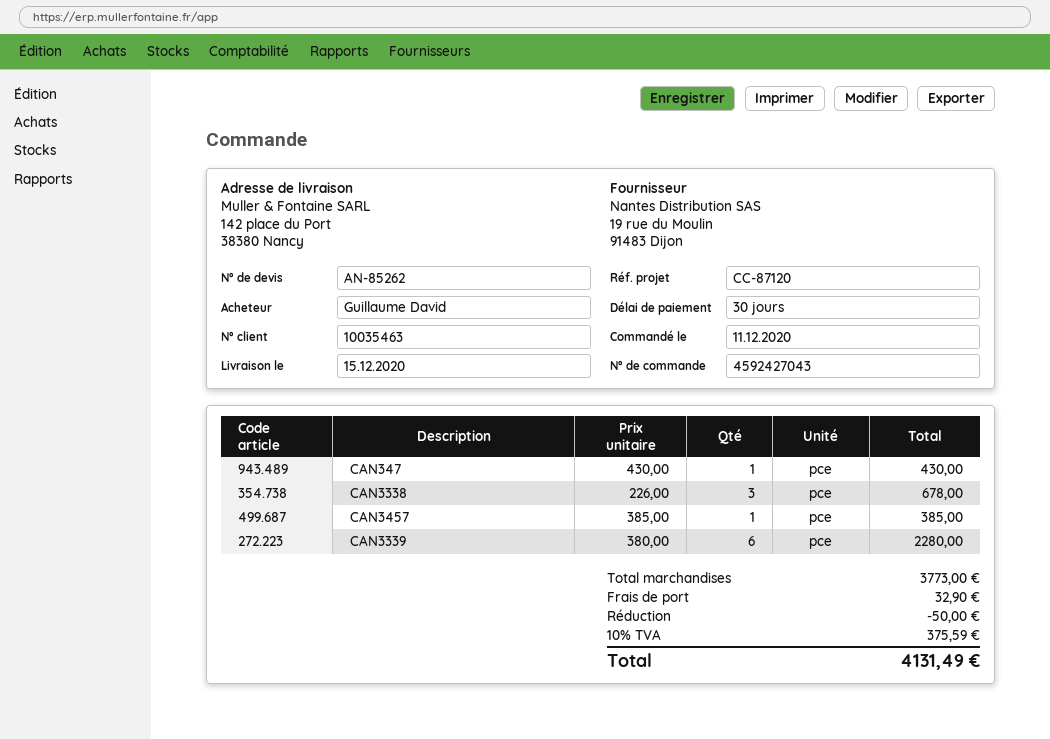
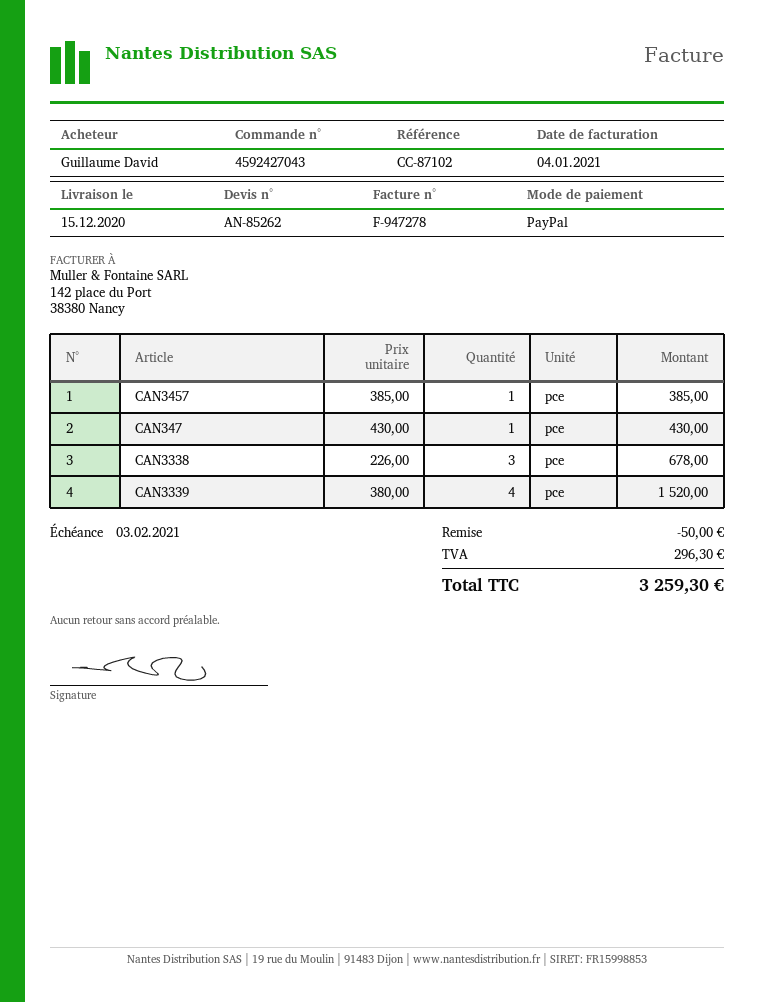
reference: CC-87120 -> CC-87102
CAN3339: 6 x 380.00 = 2280.00 -> 4 x 380.00 = 1520.00
shipping: 32.90 -> none
tax: 375.59 -> 296.30
total: 4131.49 -> 3259.30

